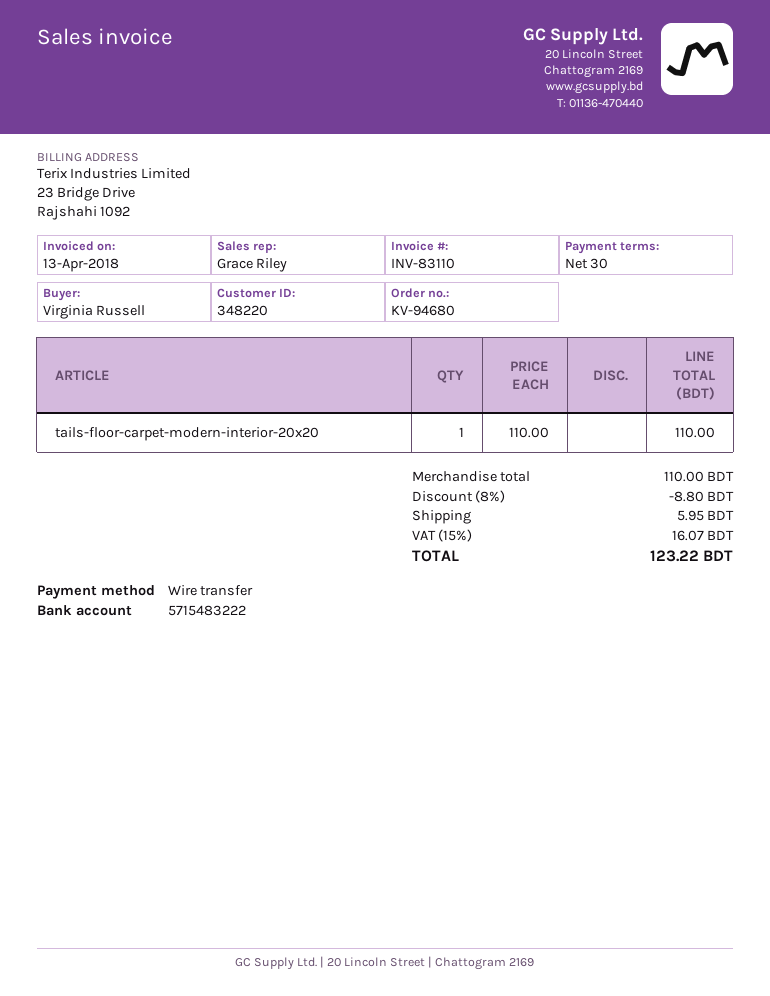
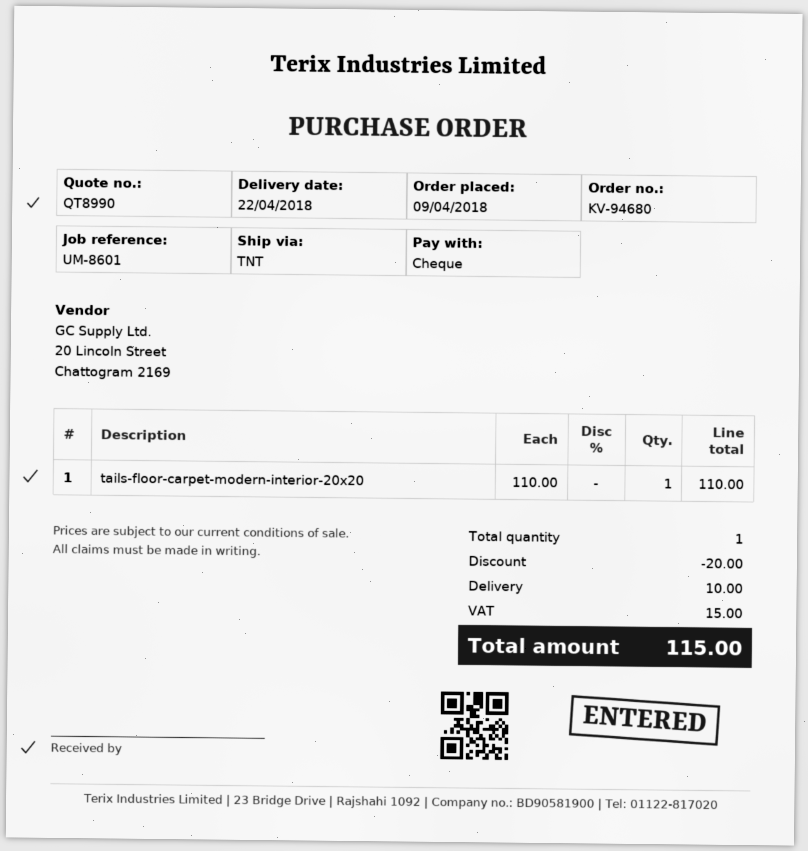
payment method: bank transfer -> cheque
discount: 8.80 -> 20.00
shipping: 5.95 -> 10.00
tax: 16.07 -> 15.00
total: 123.22 -> 115.00

